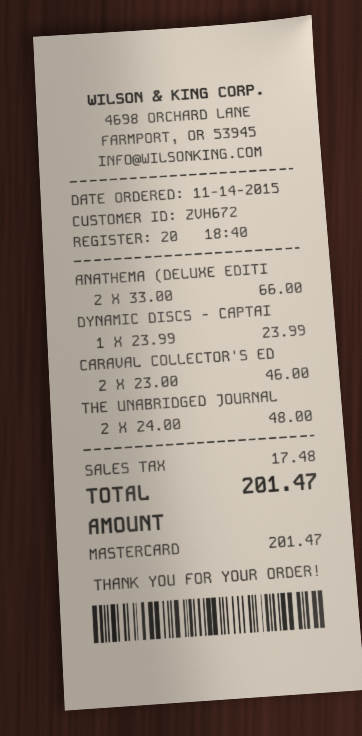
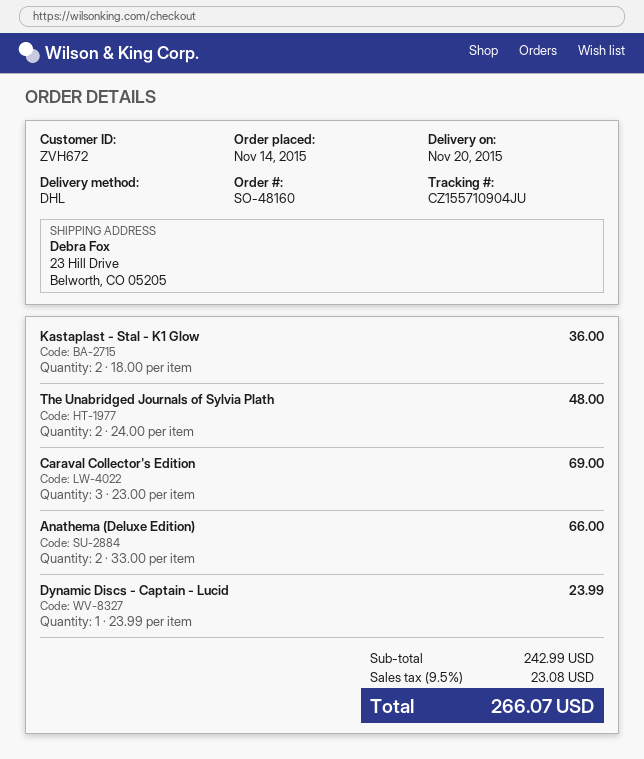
CARAVAL COLLECTOR'S ED: 2 x 23.00 = 46.00 -> 3 x 23.00 = 69.00
Kastaplast - Stal - K1 Glow: none -> 2 x 18.00 = 36.00
tax: 17.48 -> 23.08
total: 201.47 -> 266.07

